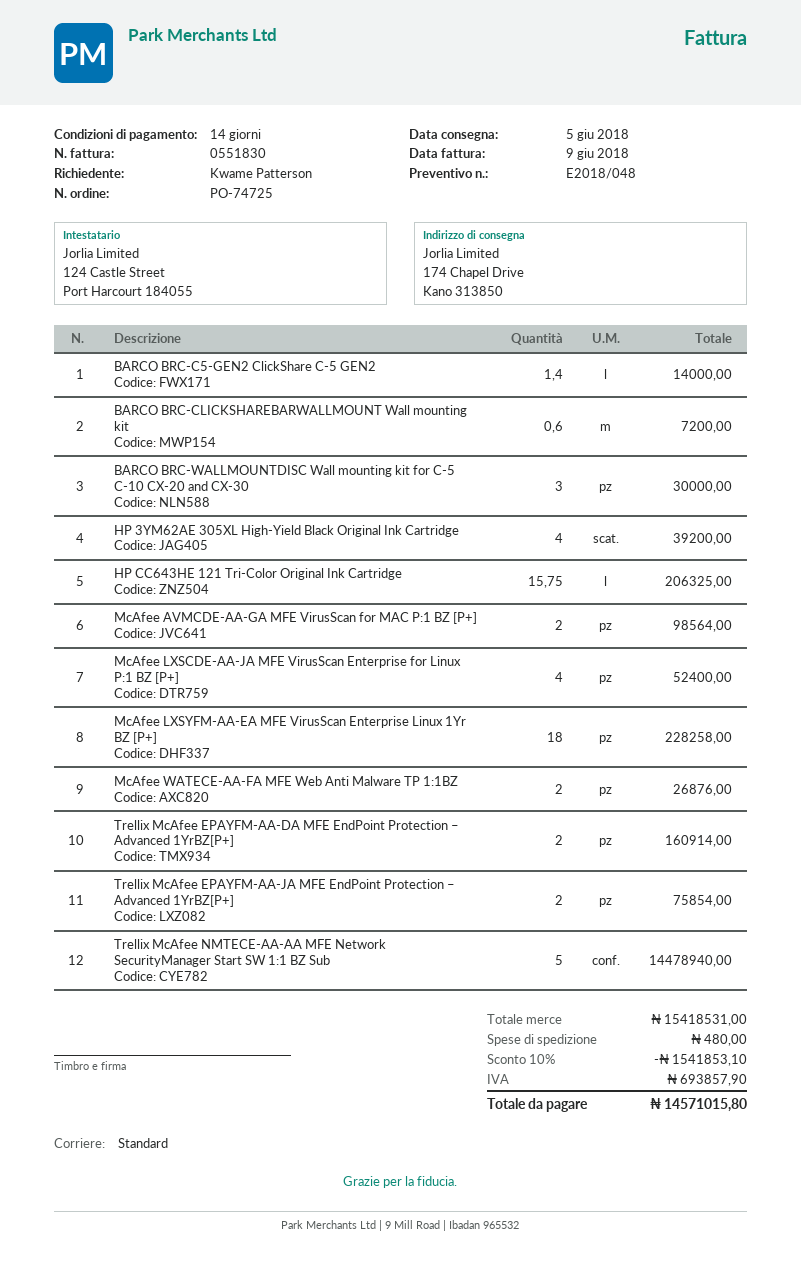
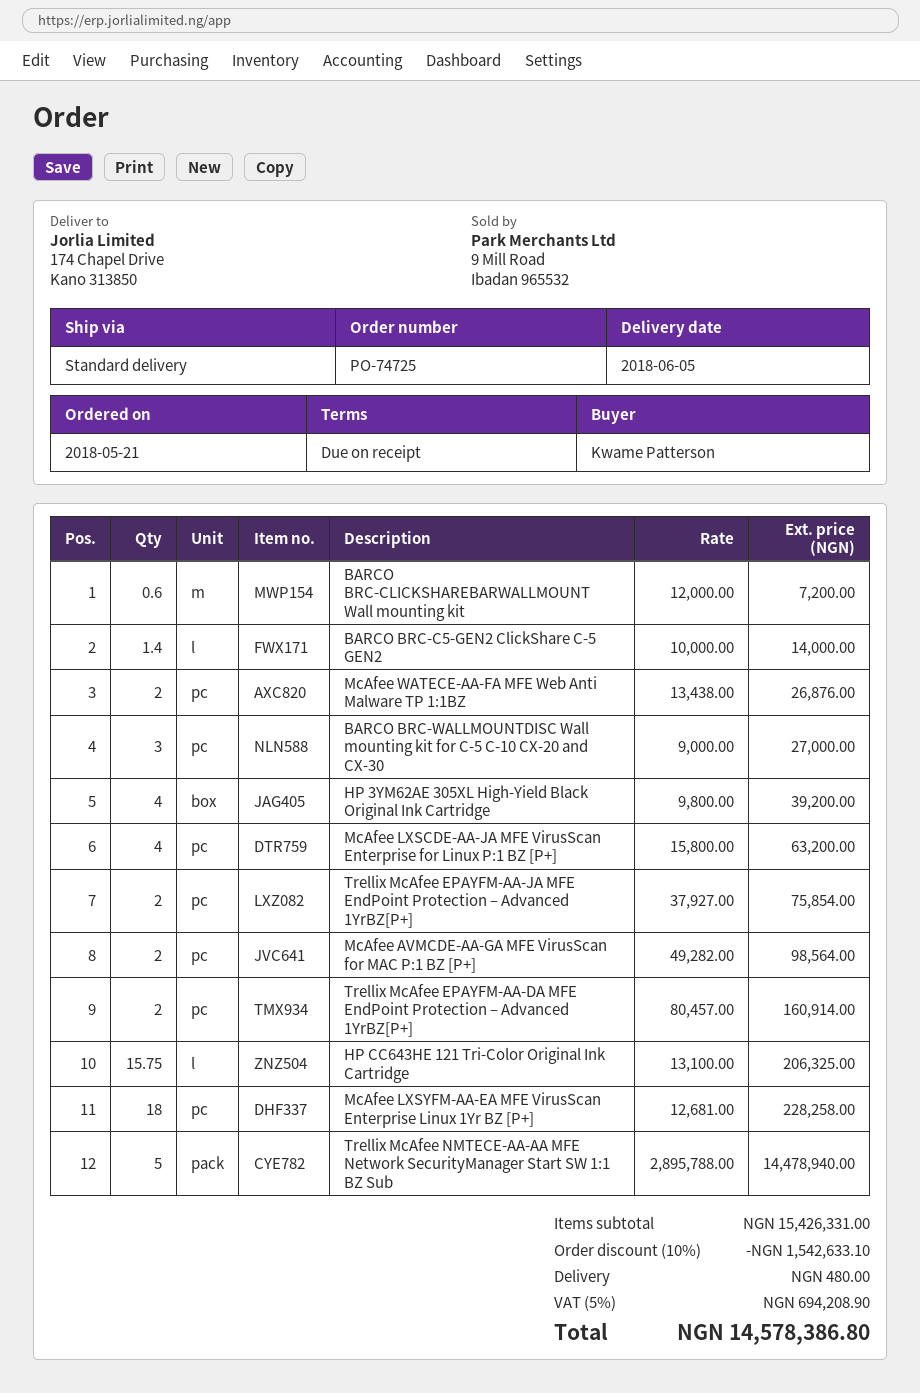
payment terms: 14 days -> on receipt
BARCO BRC-WALLMOUNTDISC Wall mounting kit for C-5 C-10 CX-20 and CX-30: 3 for 30000.00 -> 3 for 27000.00
McAfee LXSCDE-AA-JA MFE VirusScan Enterprise for Linux P:1 BZ [P+]: 4 for 52400.00 -> 4 for 63200.00
subtotal: 15418531.00 -> 15426331.00
discount: 10% = 1541853.10 -> 10% = 1542633.10
tax: 693857.90 -> 694208.90
total: 14571015.80 -> 14578386.80

